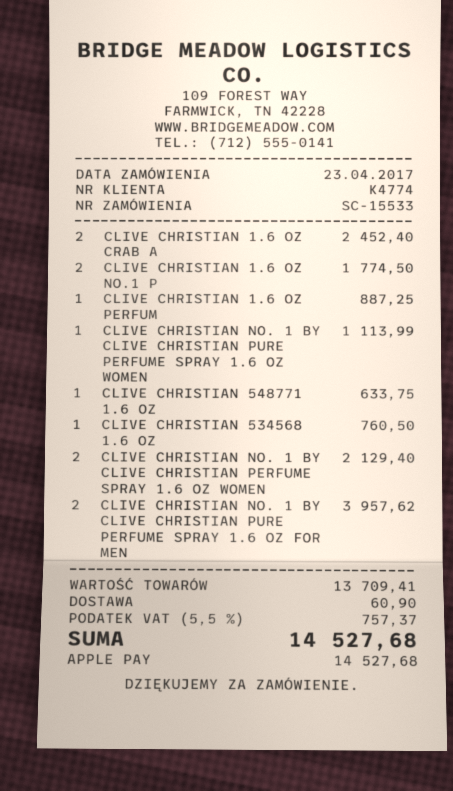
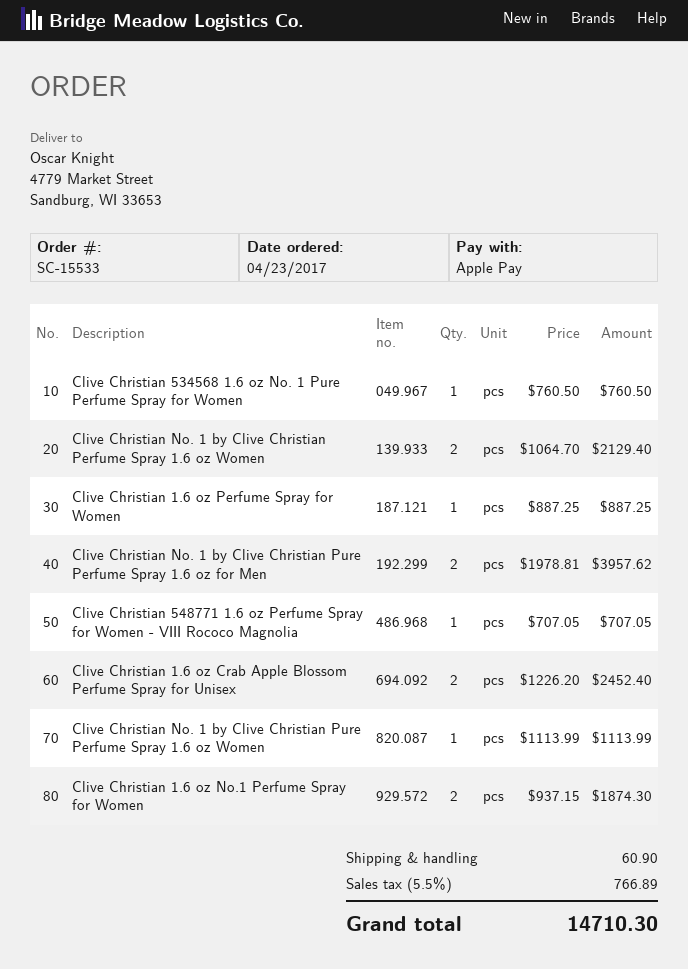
CLIVE CHRISTIAN 1.6 OZ NO.1 P: 2 for 1774.50 -> 2 for 1874.30
CLIVE CHRISTIAN 548771 1.6 OZ: 1 for 633.75 -> 1 for 707.05
tax: 5.5% = 757.37 -> 5.5% = 766.89
total: 14527.68 -> 14710.30

